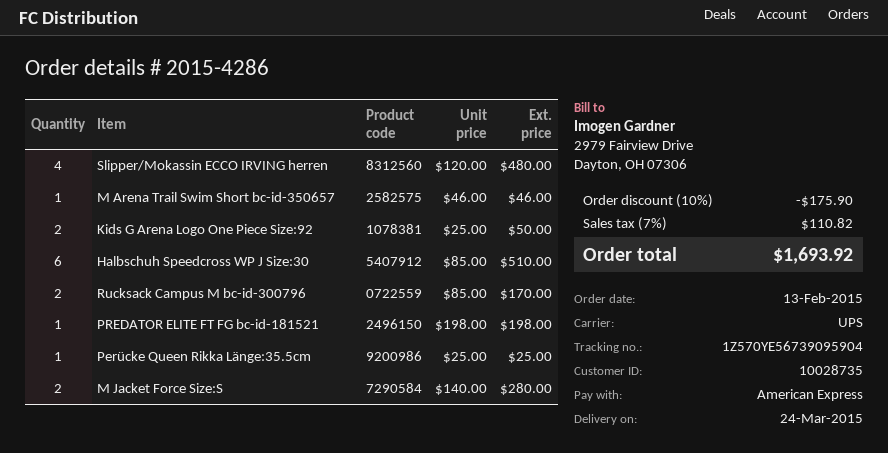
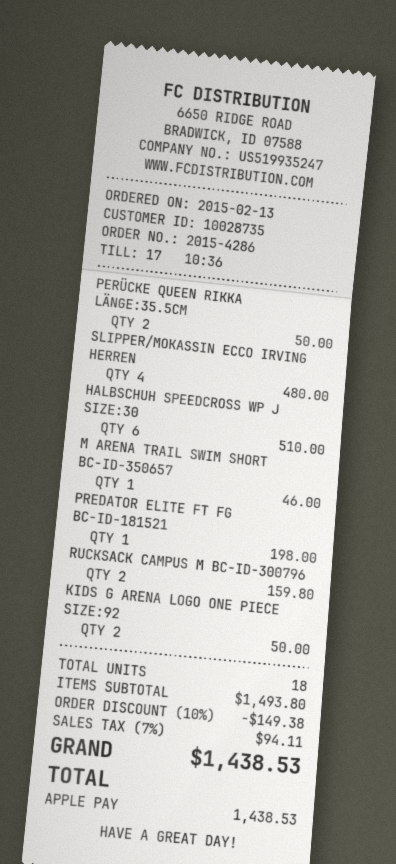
payment method: American Express -> Apple Pay
Rucksack Campus M bc-id-300796: 2 for 170.00 -> 2 for 159.80
Perücke Queen Rikka Länge:35.5cm: 1 for 25.00 -> 2 for 50.00
M Jacket Force Size:S: 2 for 280.00 -> none
discount: 10% = 175.90 -> 10% = 149.38
tax: 7% = 110.82 -> 7% = 94.11
total: 1693.92 -> 1438.53

